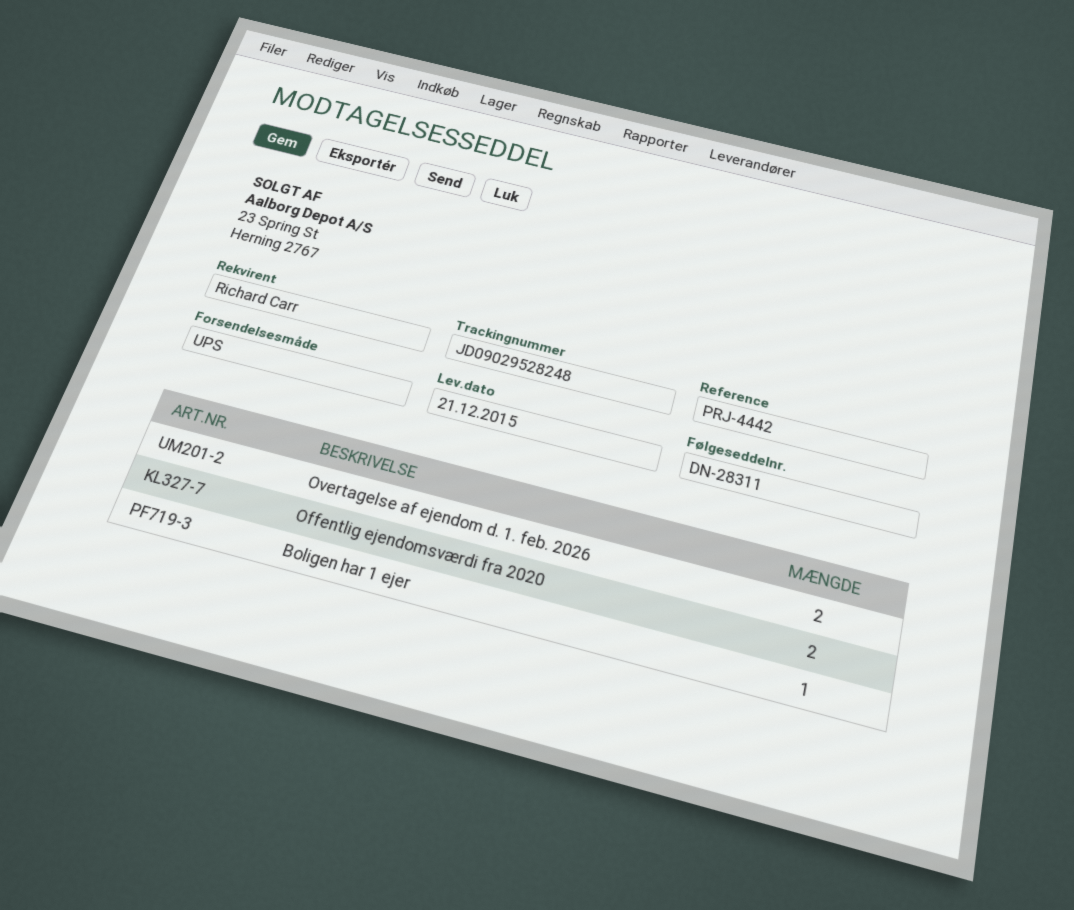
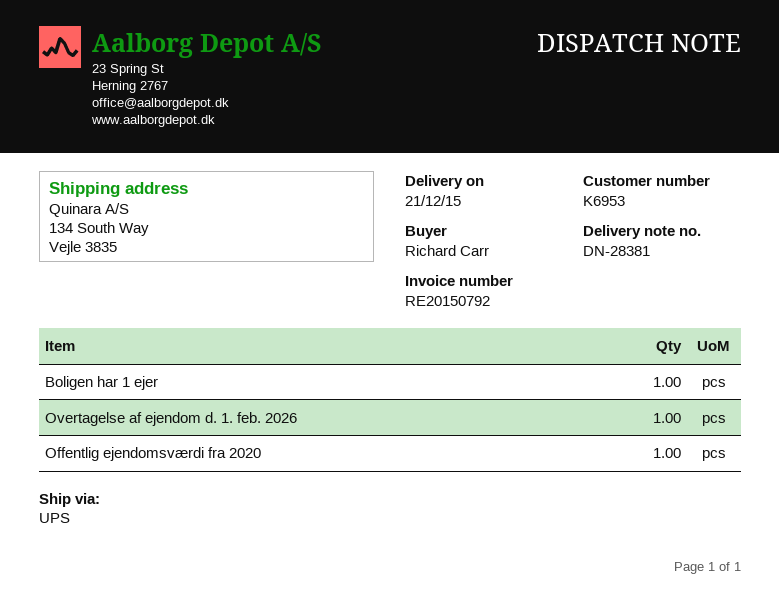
delivery note number: DN-28311 -> DN-28381
Overtagelse af ejendom d. 1. feb. 2026: 2 -> 1
Offentlig ejendomsværdi fra 2020: 2 -> 1

